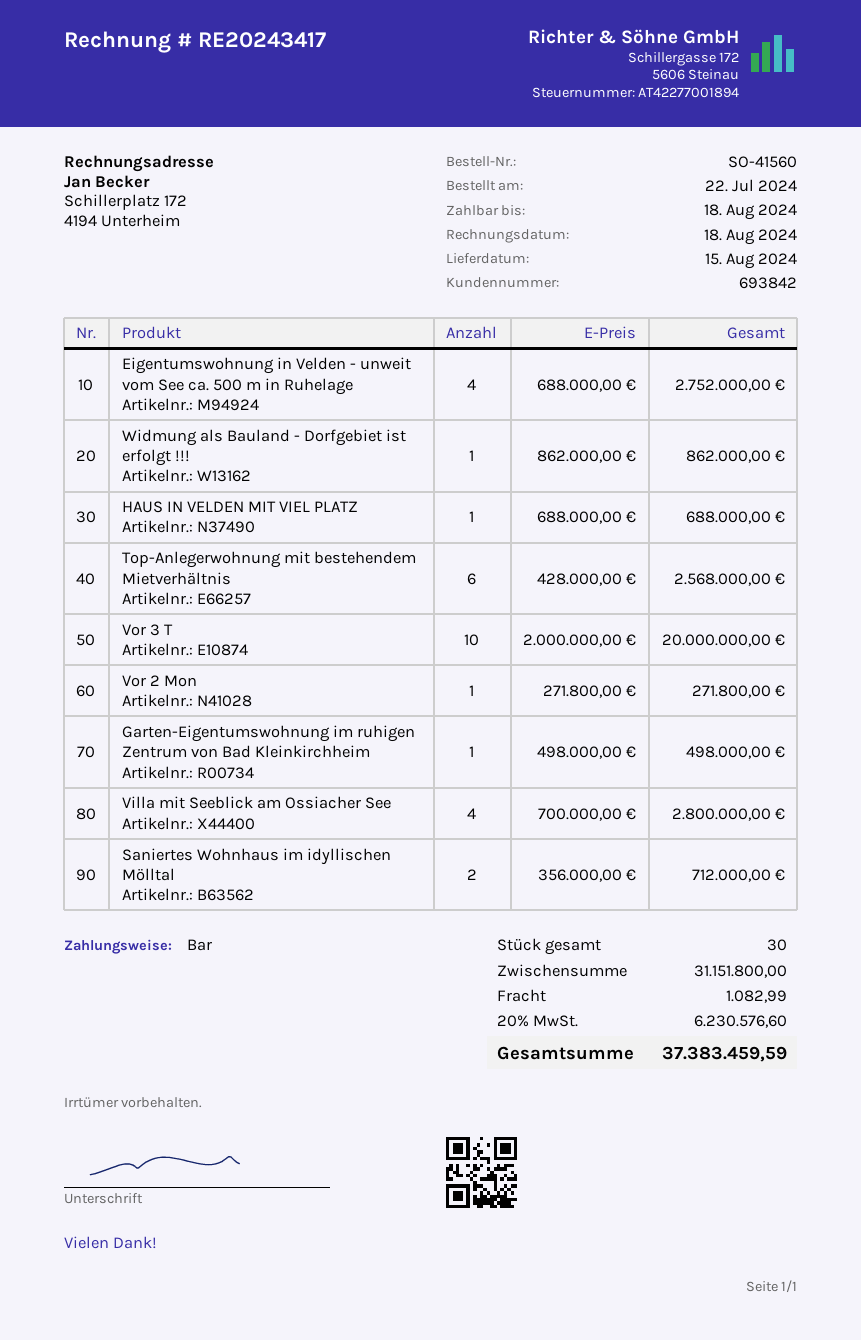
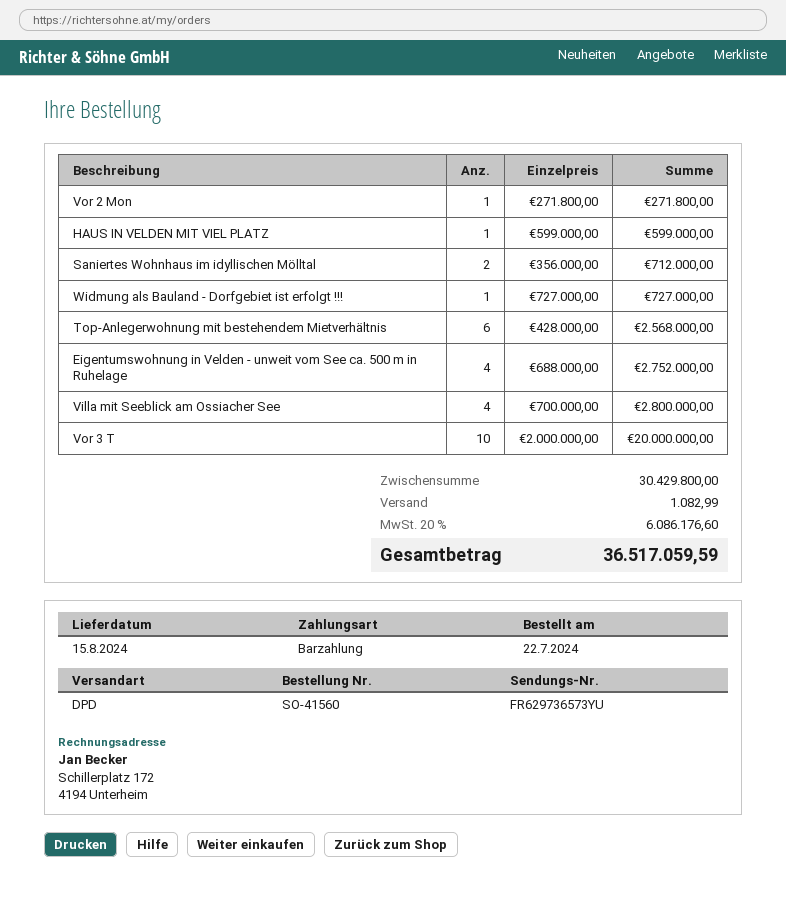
Widmung als Bauland - Dorfgebiet ist erfolgt !!!: 1 x 862000.00 = 862000.00 -> 1 x 727000.00 = 727000.00
HAUS IN VELDEN MIT VIEL PLATZ: 1 x 688000.00 = 688000.00 -> 1 x 599000.00 = 599000.00
Garten-Eigentumswohnung im ruhigen Zentrum von Bad Kleinkirchheim: 1 x 498000.00 = 498000.00 -> none
subtotal: 31151800.00 -> 30429800.00
tax: 20% = 6230576.60 -> 20% = 6086176.60
total: 37383459.59 -> 36517059.59

